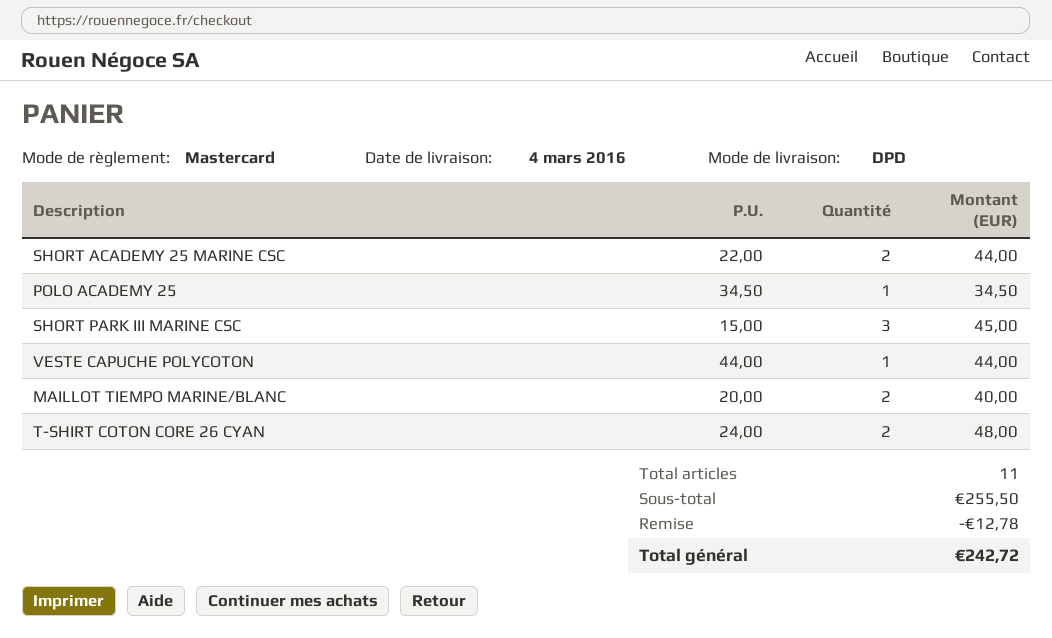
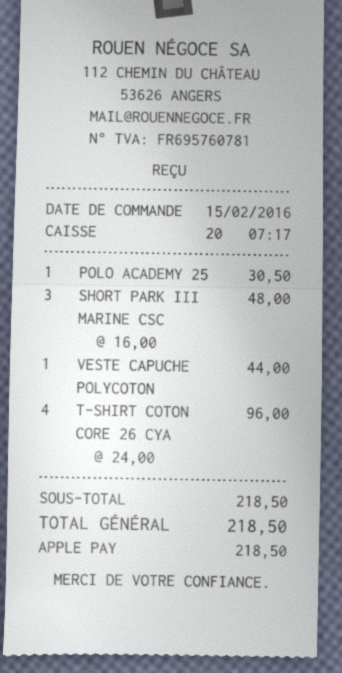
payment method: Mastercard -> Apple Pay
SHORT ACADEMY 25 MARINE CSC: 2 x 22.00 = 44.00 -> none
POLO ACADEMY 25: 1 x 34.50 = 34.50 -> 1 x 30.50 = 30.50
SHORT PARK III MARINE CSC: 3 x 15.00 = 45.00 -> 3 x 16.00 = 48.00
MAILLOT TIEMPO MARINE/BLANC: 2 x 20.00 = 40.00 -> none
T-SHIRT COTON CORE 26 CYAN: 2 x 24.00 = 48.00 -> 4 x 24.00 = 96.00
subtotal: 255.50 -> 218.50
discount: 12.78 -> none
total: 242.72 -> 218.50

